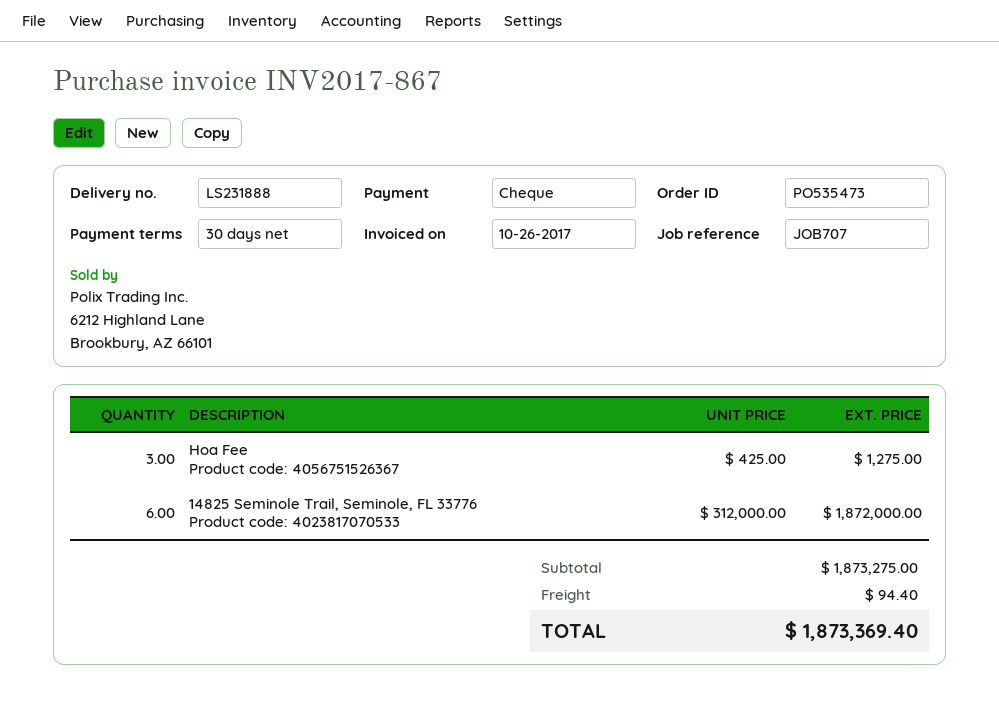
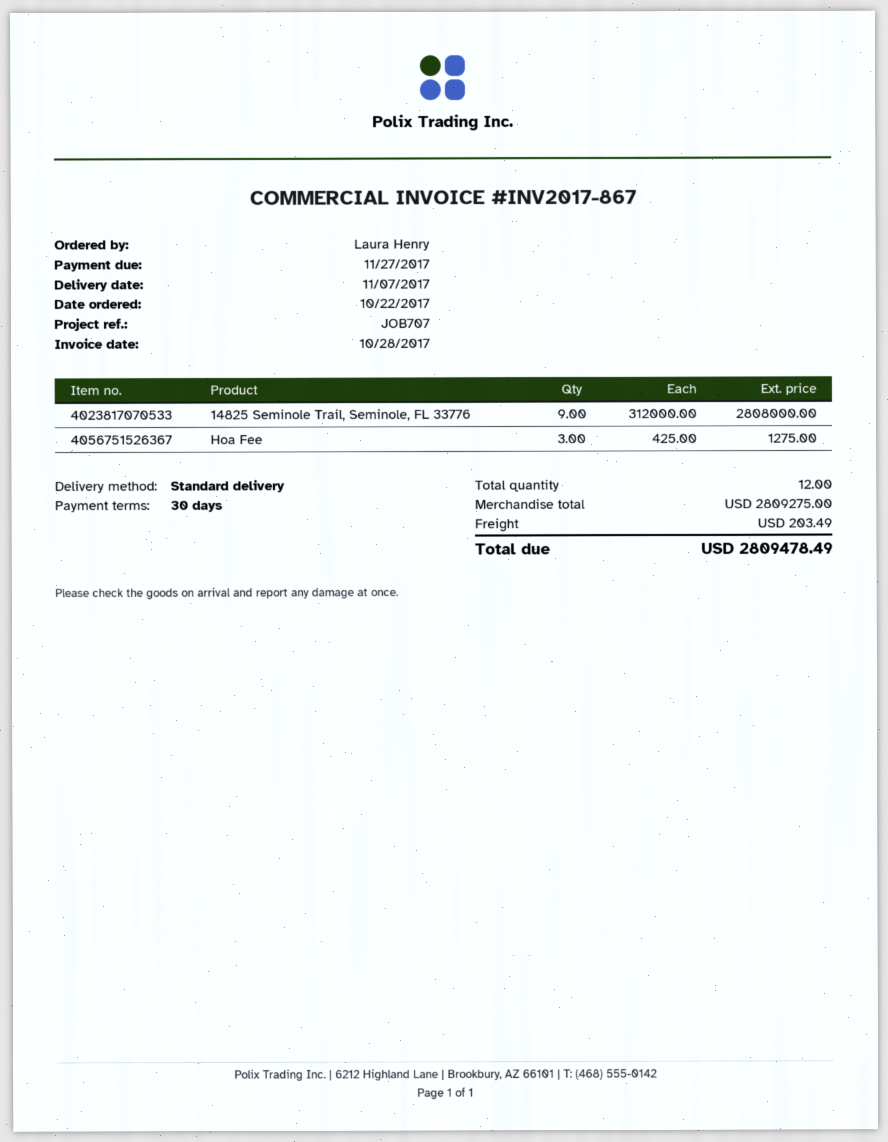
invoice date: 2017-10-26 -> 2017-10-28
14825 Seminole Trail, Seminole, FL 33776: 6 x 312000.00 = 1872000.00 -> 9 x 312000.00 = 2808000.00
subtotal: 1873275.00 -> 2809275.00
shipping: 94.40 -> 203.49
total: 1873369.40 -> 2809478.49

